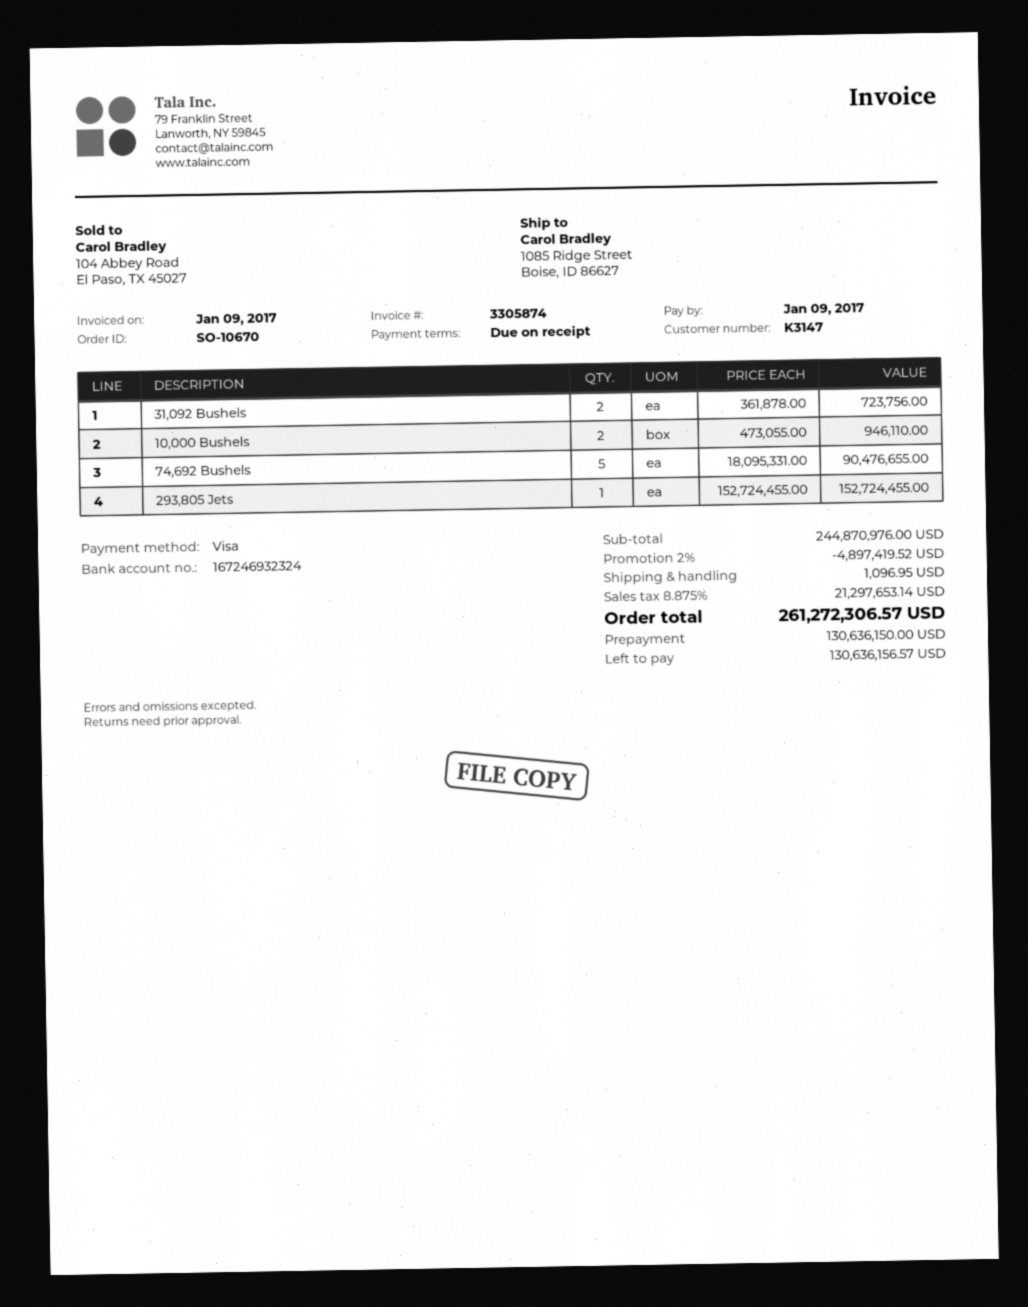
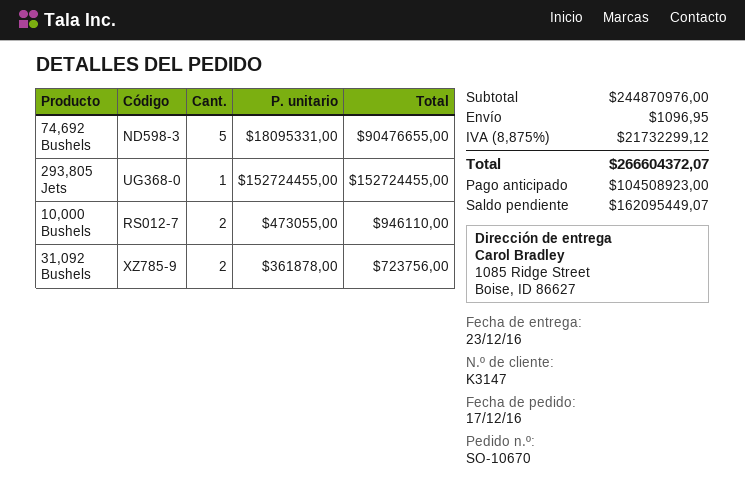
discount: 2% = 4897419.52 -> none
tax: 8.875% = 21297653.14 -> 8.875% = 21732299.12
total: 261272306.57 -> 266604372.07
deposit: 130636150.00 -> 104508923.00
balance: 130636156.57 -> 162095449.07

